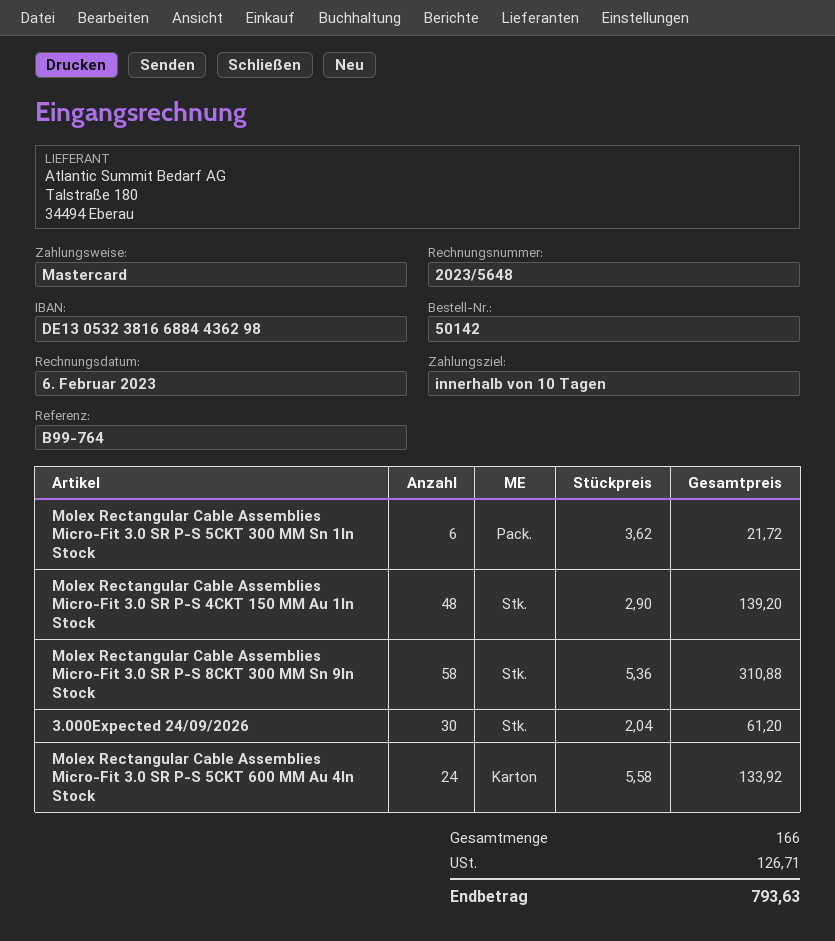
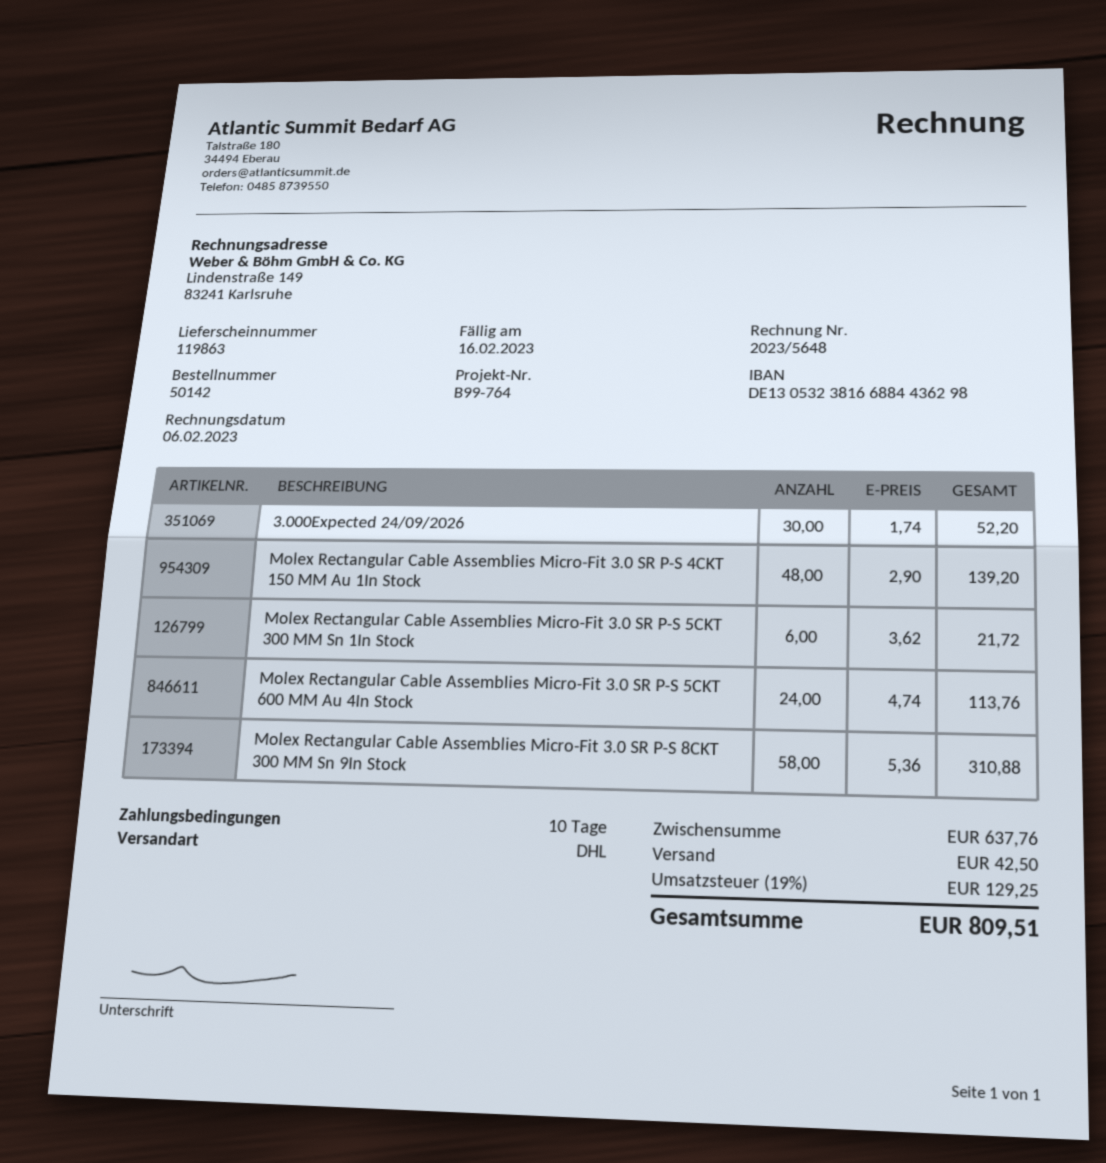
3.000Expected 24/09/2026: 30 x 2.04 = 61.20 -> 30 x 1.74 = 52.20
Molex Rectangular Cable Assemblies Micro-Fit 3.0 SR P-S 5CKT 600 MM Au 4In Stock: 24 x 5.58 = 133.92 -> 24 x 4.74 = 113.76
shipping: none -> 42.50
tax: 126.71 -> 129.25
total: 793.63 -> 809.51

